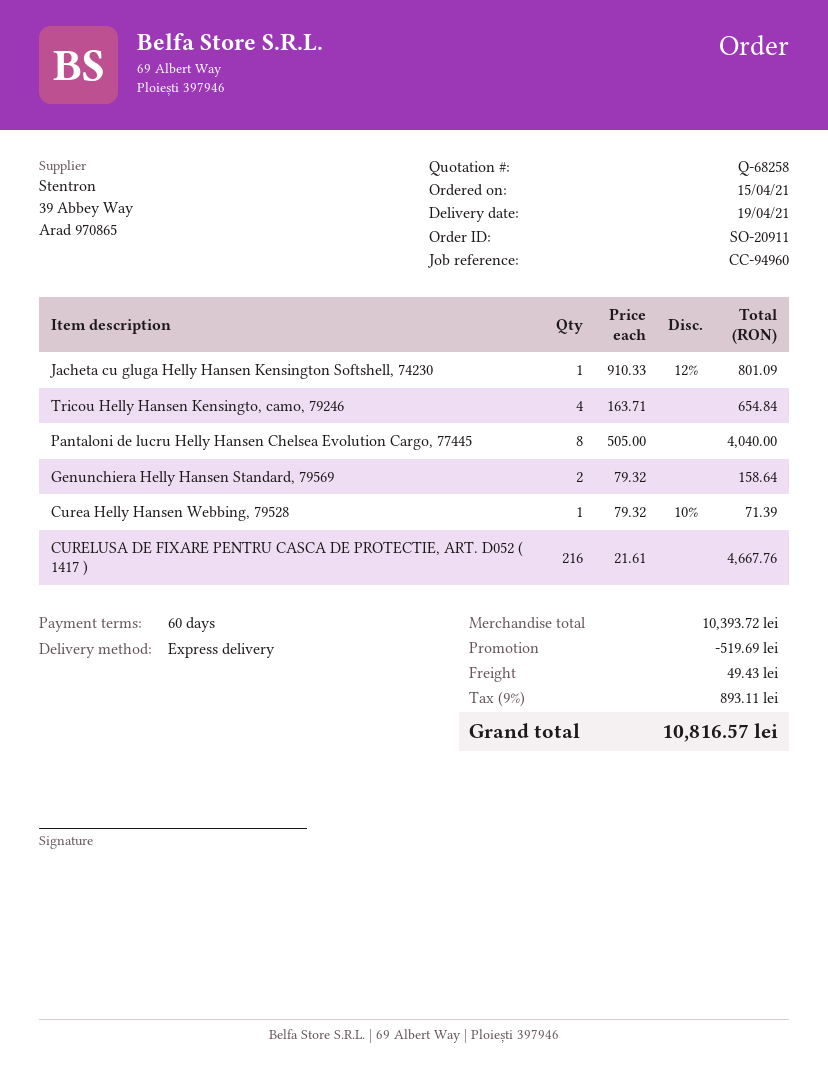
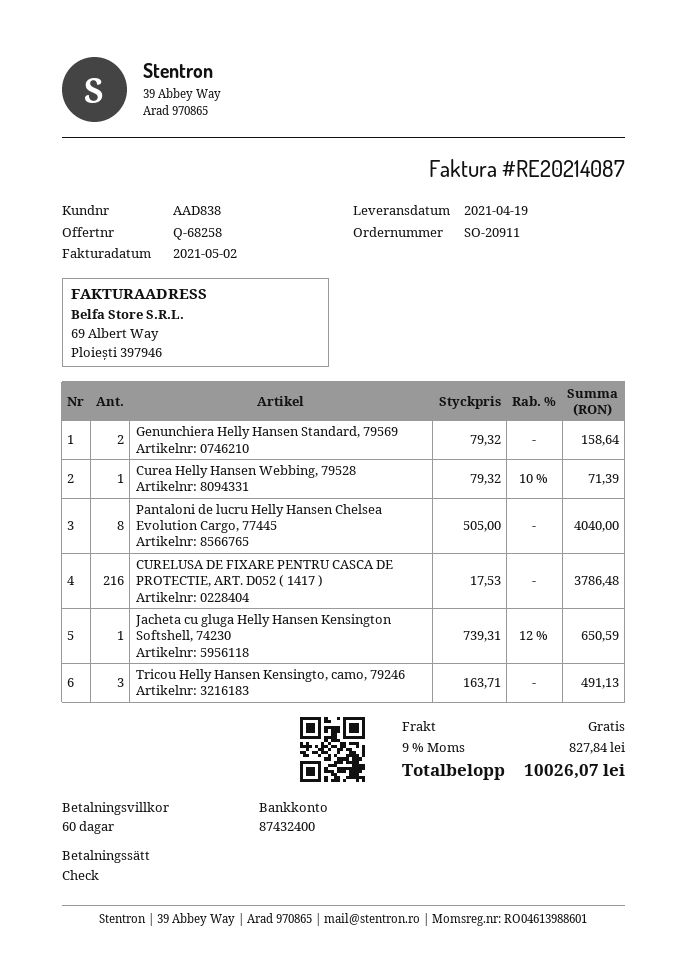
Jacheta cu gluga Helly Hansen Kensington Softshell, 74230: 1 x 910.33 - 12% = 801.09 -> 1 x 739.31 - 12% = 650.59
Tricou Helly Hansen Kensingto, camo, 79246: 4 x 163.71 = 654.84 -> 3 x 163.71 = 491.13
CURELUSA DE FIXARE PENTRU CASCA DE PROTECTIE, ART. D052 ( 1417 ): 216 x 21.61 = 4667.76 -> 216 x 17.53 = 3786.48
discount: 519.69 -> none
shipping: 49.43 -> 0.00
tax: 9% = 893.11 -> 9% = 827.84
total: 10816.57 -> 10026.07

